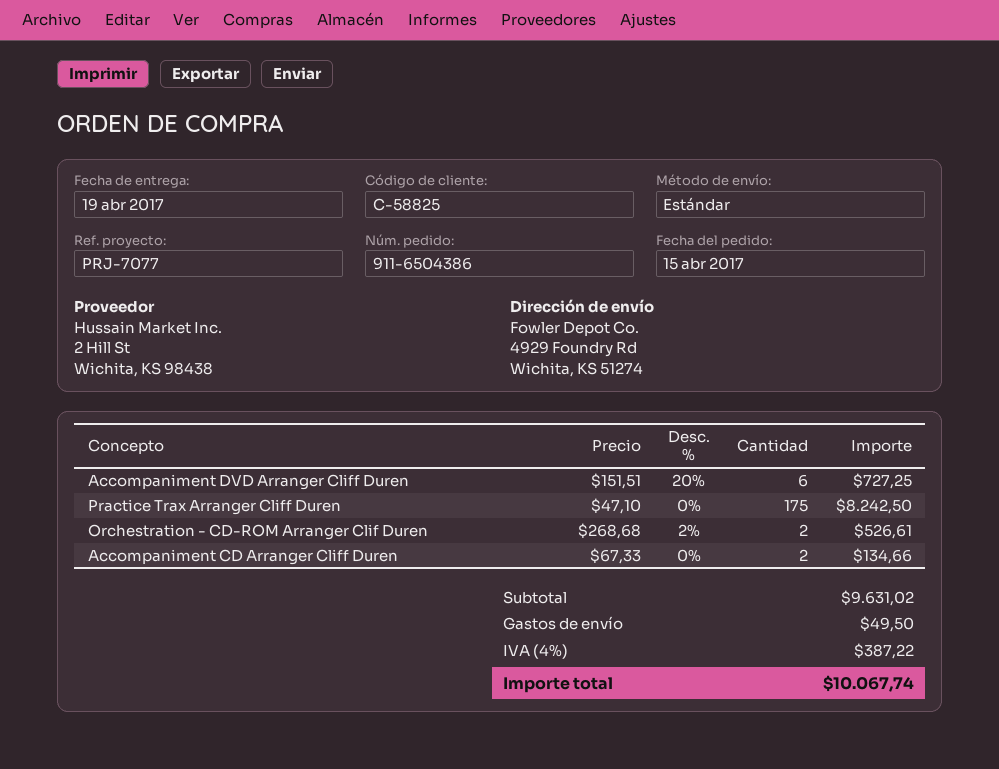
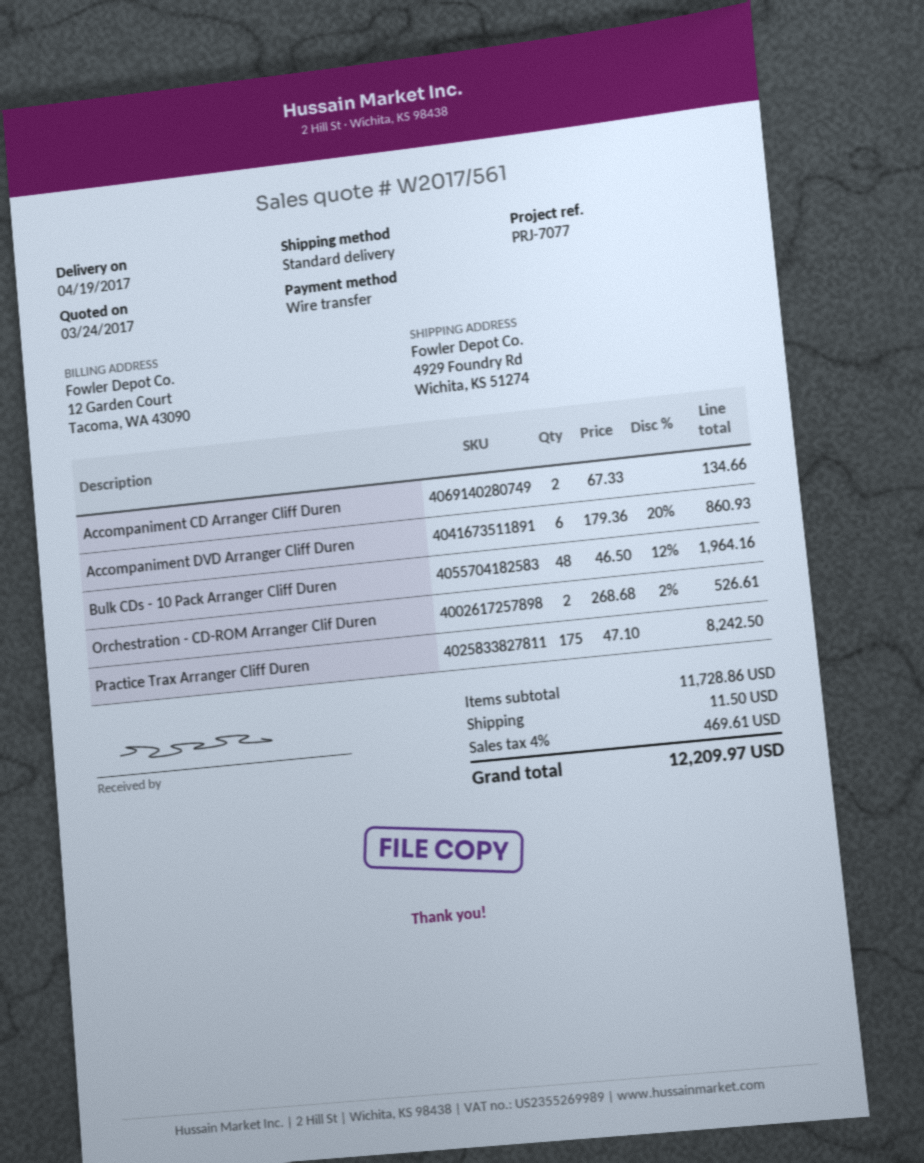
Accompaniment DVD Arranger Cliff Duren: 6 x 151.51 - 20% = 727.25 -> 6 x 179.36 - 20% = 860.93
Bulk CDs - 10 Pack Arranger Cliff Duren: none -> 48 x 46.50 - 12% = 1964.16
subtotal: 9631.02 -> 11728.86
shipping: 49.50 -> 11.50
tax: 4% = 387.22 -> 4% = 469.61
total: 10067.74 -> 12209.97

